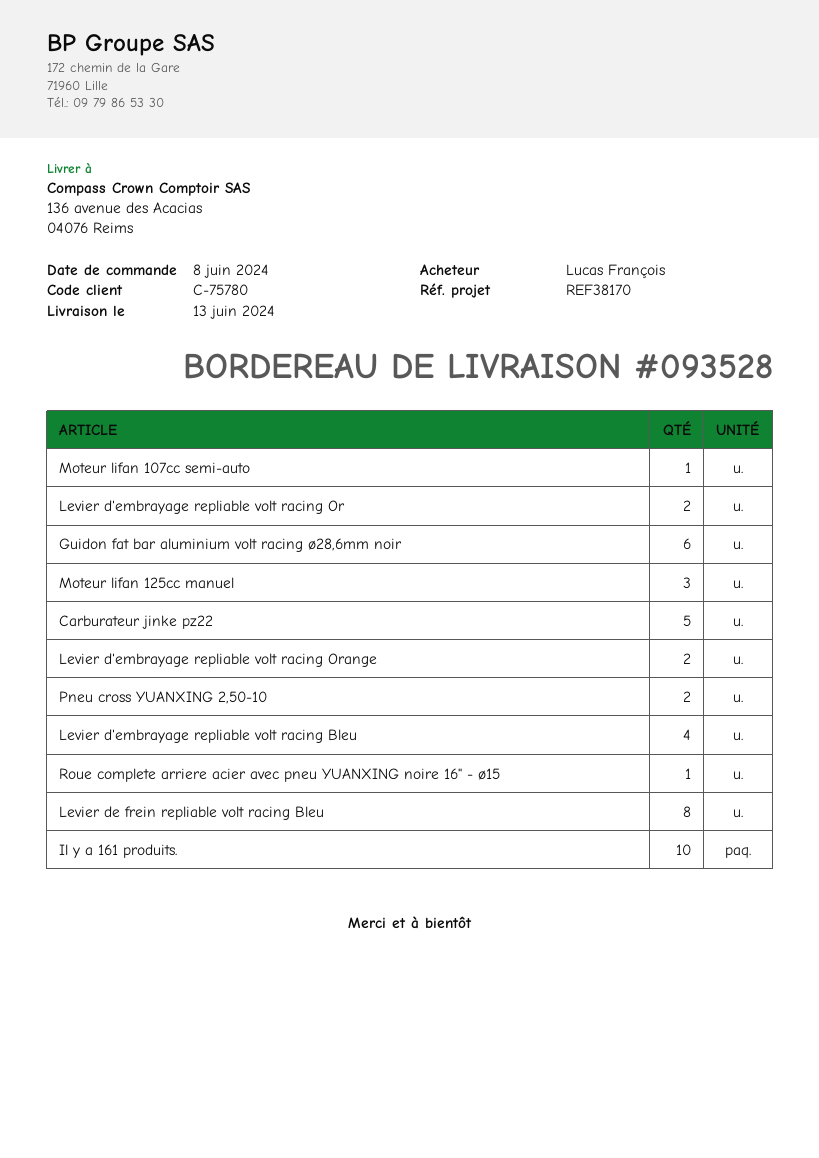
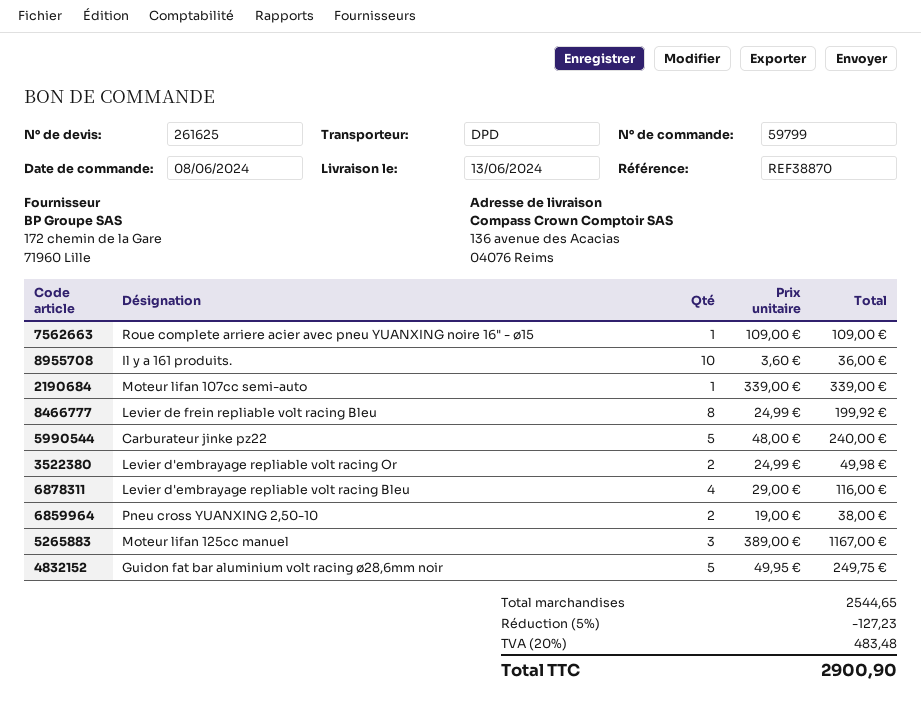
reference: REF38170 -> REF38870
Guidon fat bar aluminium volt racing ø28,6mm noir: 6 -> 5
Levier d'embrayage repliable volt racing Orange: 2 -> none

